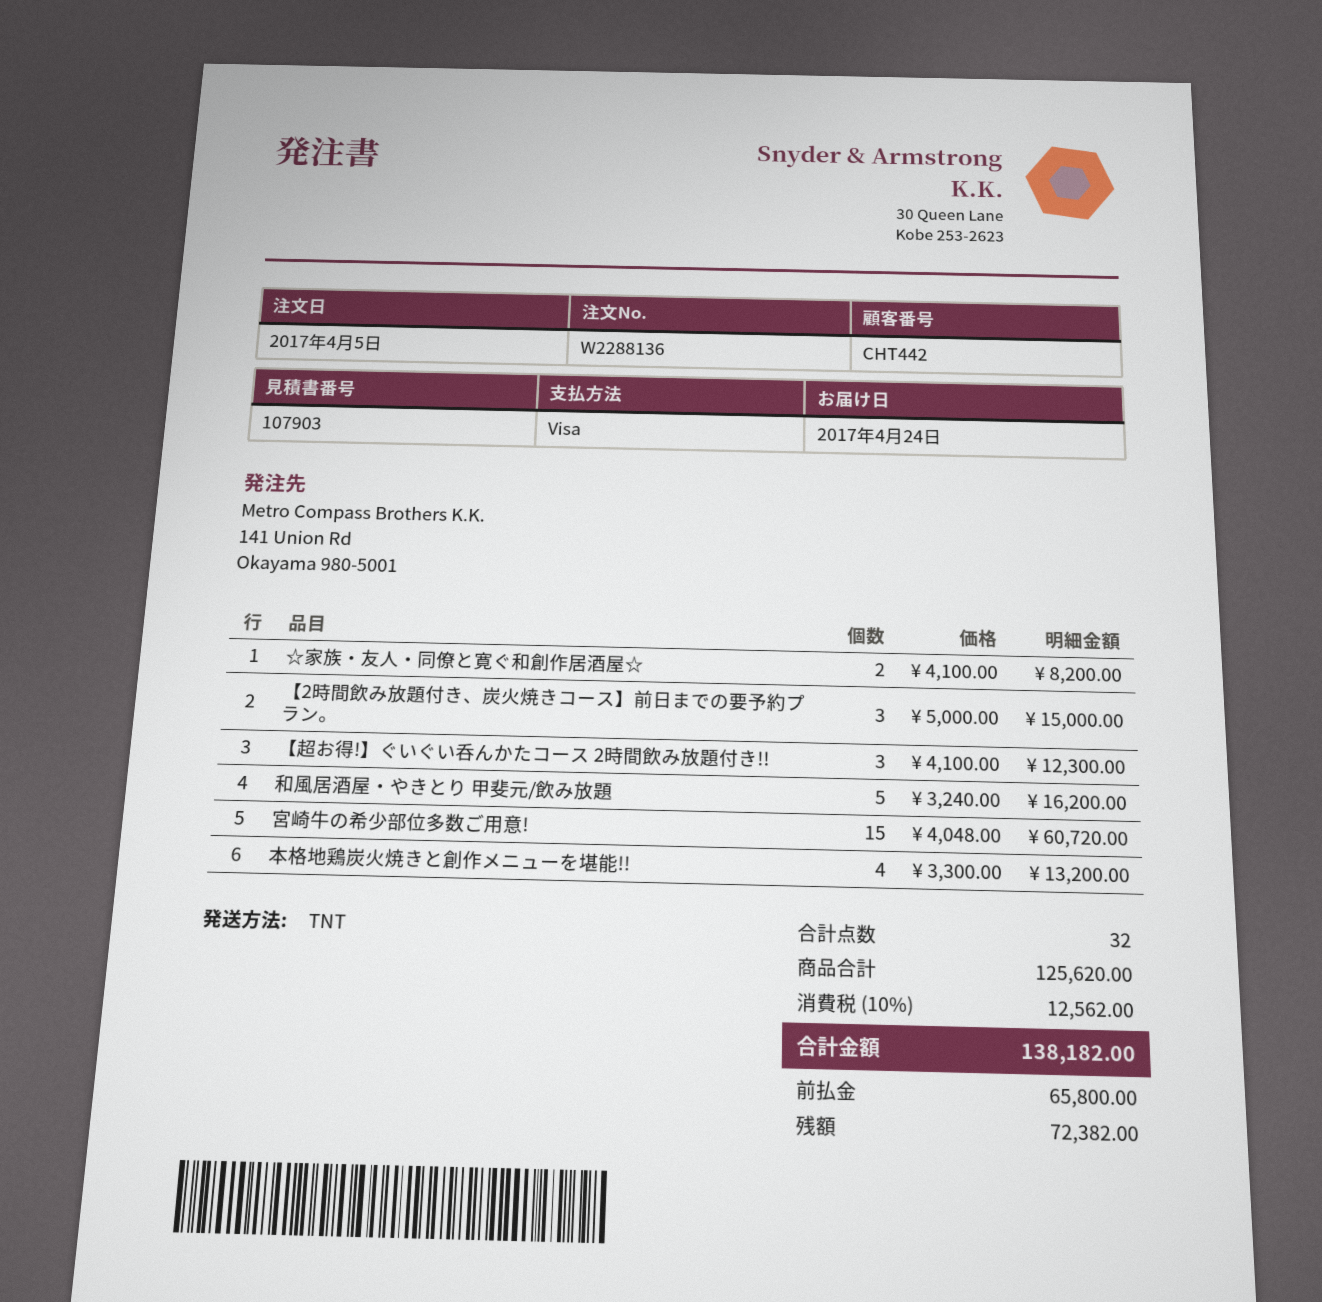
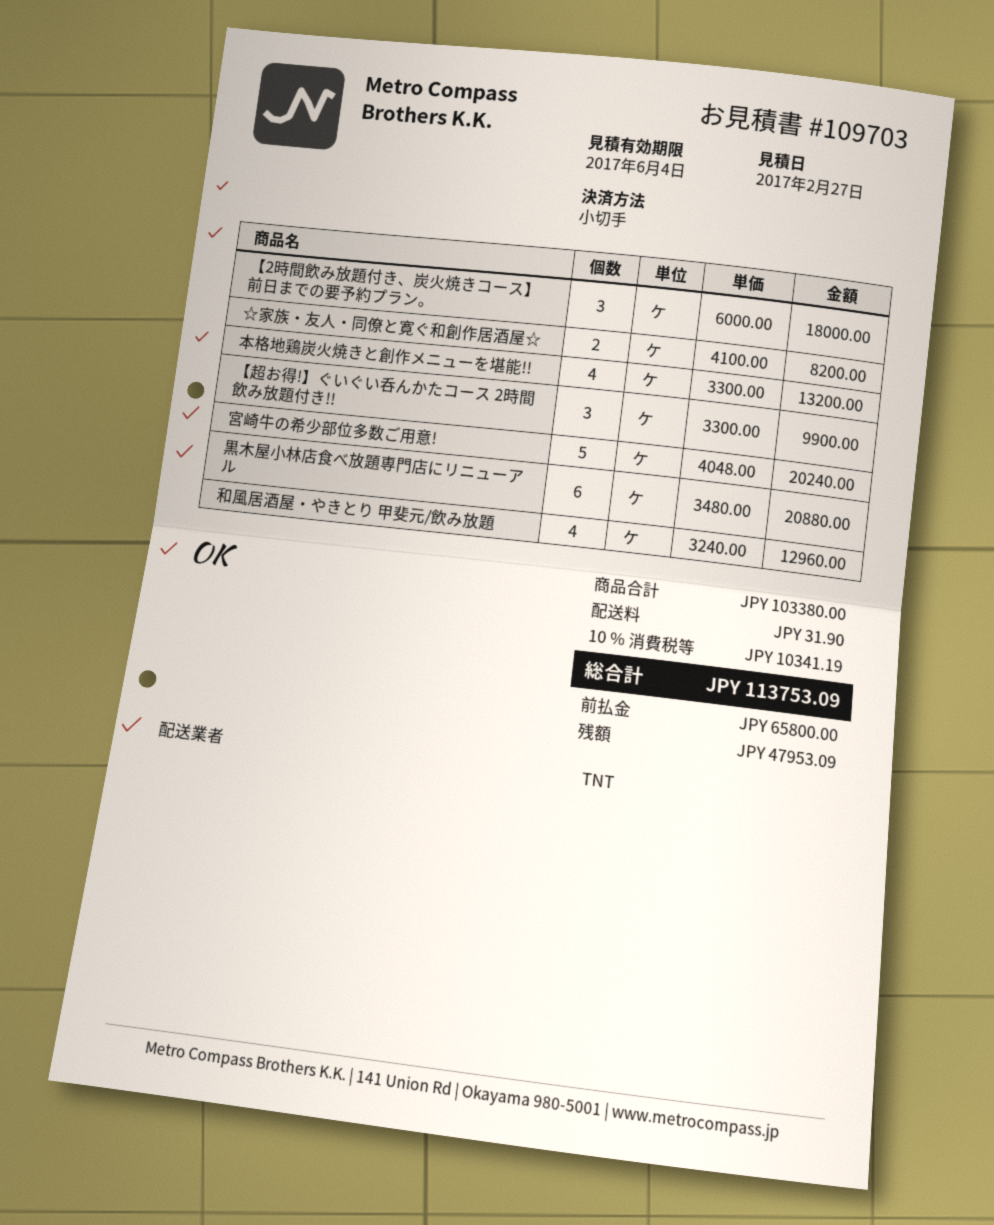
quote number: 107903 -> 109703
payment method: Visa -> cheque
【2時間飲み放題付き、炭火焼きコース】前日までの要予約プラン。: 3 x 5000.00 = 15000.00 -> 3 x 6000.00 = 18000.00
【超お得!】ぐいぐい呑んかたコース 2時間飲み放題付き!!: 3 x 4100.00 = 12300.00 -> 3 x 3300.00 = 9900.00
和風居酒屋・やきとり 甲斐元/飲み放題: 5 x 3240.00 = 16200.00 -> 4 x 3240.00 = 12960.00
宮崎牛の希少部位多数ご用意!: 15 x 4048.00 = 60720.00 -> 5 x 4048.00 = 20240.00
黒木屋小林店食べ放題専門店にリニューアル: none -> 6 x 3480.00 = 20880.00
subtotal: 125620.00 -> 103380.00
shipping: none -> 31.90
tax: 10% = 12562.00 -> 10% = 10341.19
total: 138182.00 -> 113753.09
balance: 72382.00 -> 47953.09

